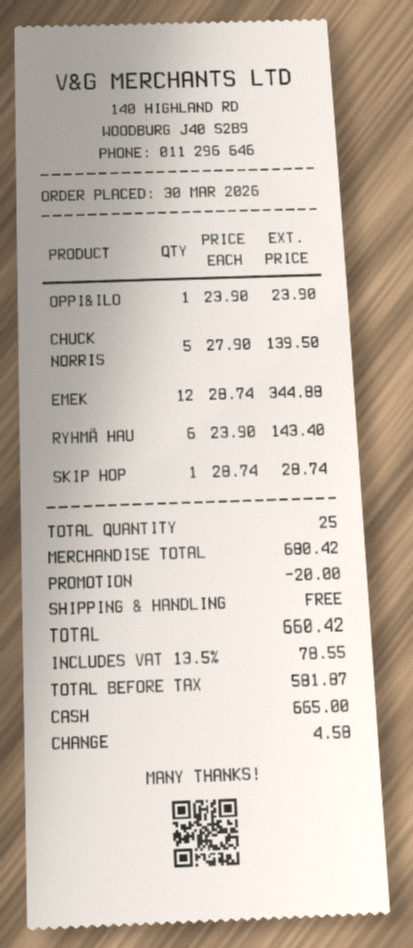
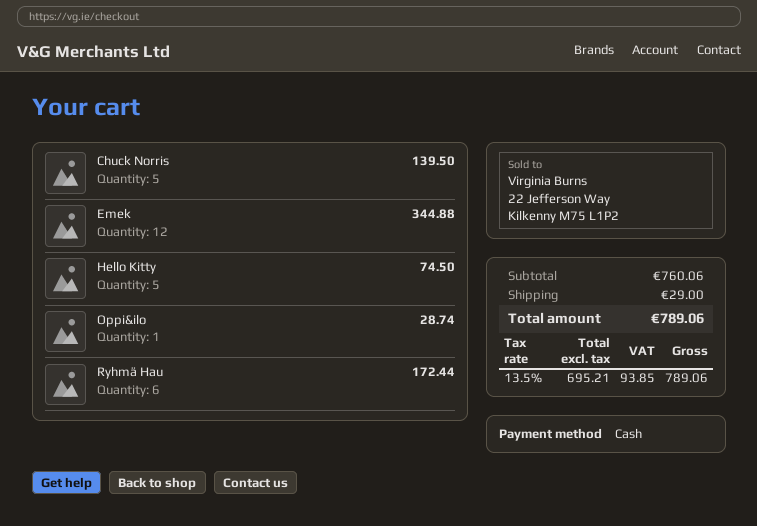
OPPI&ILO: 1 for 23.90 -> 1 for 28.74
RYHMÄ HAU: 6 for 143.40 -> 6 for 172.44
SKIP HOP: 1 for 28.74 -> none
Hello Kitty: none -> 5 for 74.50
subtotal: 680.42 -> 760.06
discount: 20.00 -> none
shipping: 0.00 -> 29.00
net: 581.87 -> 695.21
tax: 13.5% = 78.55 -> 13.5% = 93.85
total: 660.42 -> 789.06

